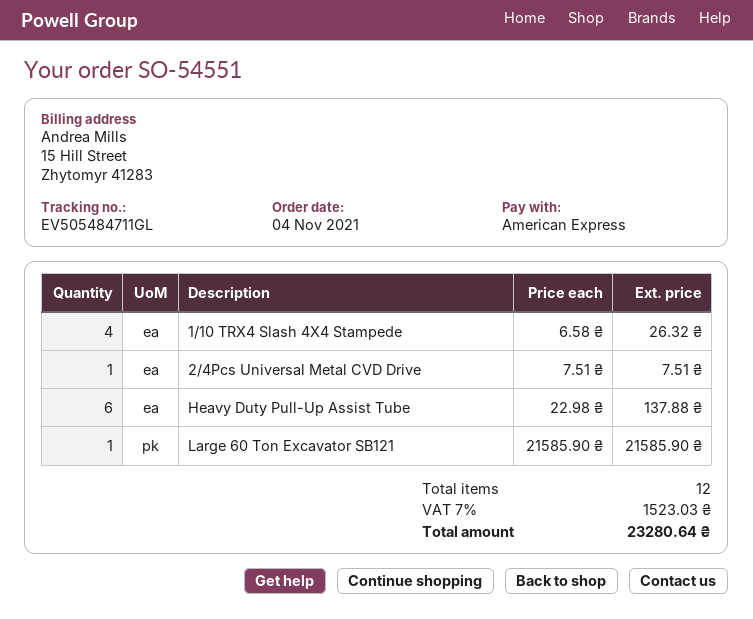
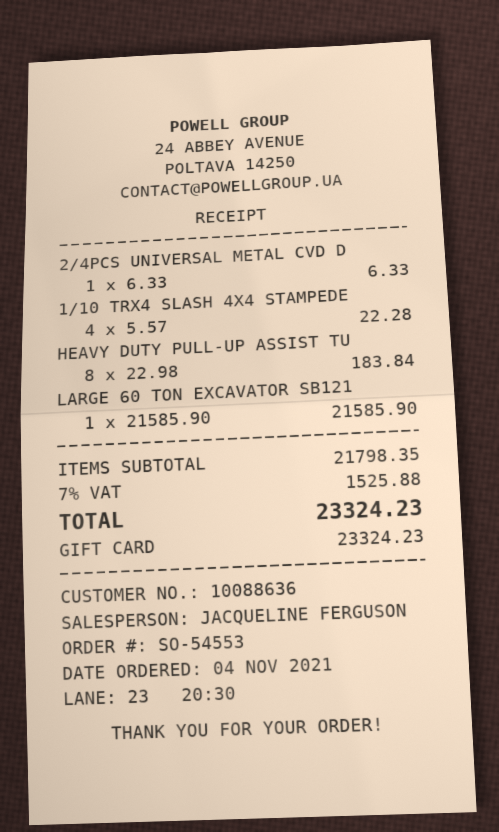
order number: SO-54551 -> SO-54553
payment method: American Express -> gift card
1/10 TRX4 Slash 4X4 Stampede: 4 x 6.58 = 26.32 -> 4 x 5.57 = 22.28
2/4Pcs Universal Metal CVD Drive: 1 x 7.51 = 7.51 -> 1 x 6.33 = 6.33
Heavy Duty Pull-Up Assist Tube: 6 x 22.98 = 137.88 -> 8 x 22.98 = 183.84
tax: 7% = 1523.03 -> 7% = 1525.88
total: 23280.64 -> 23324.23

